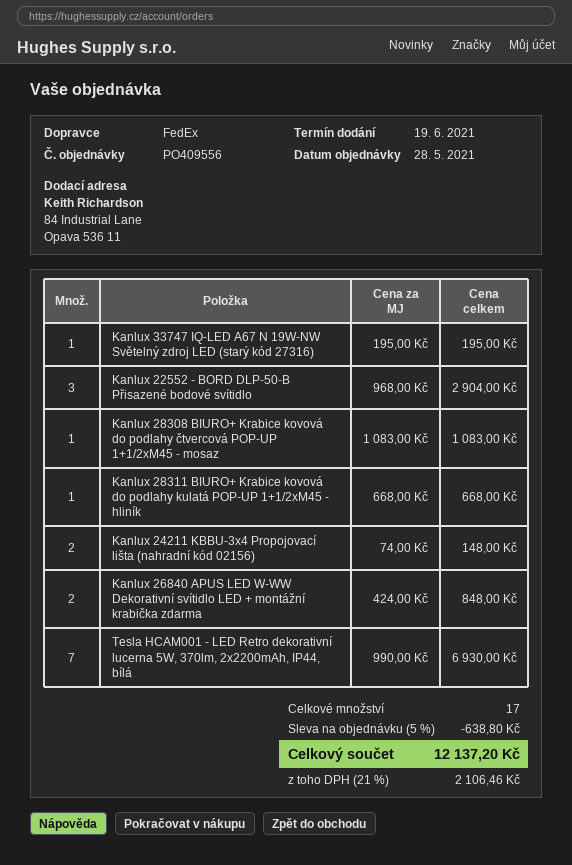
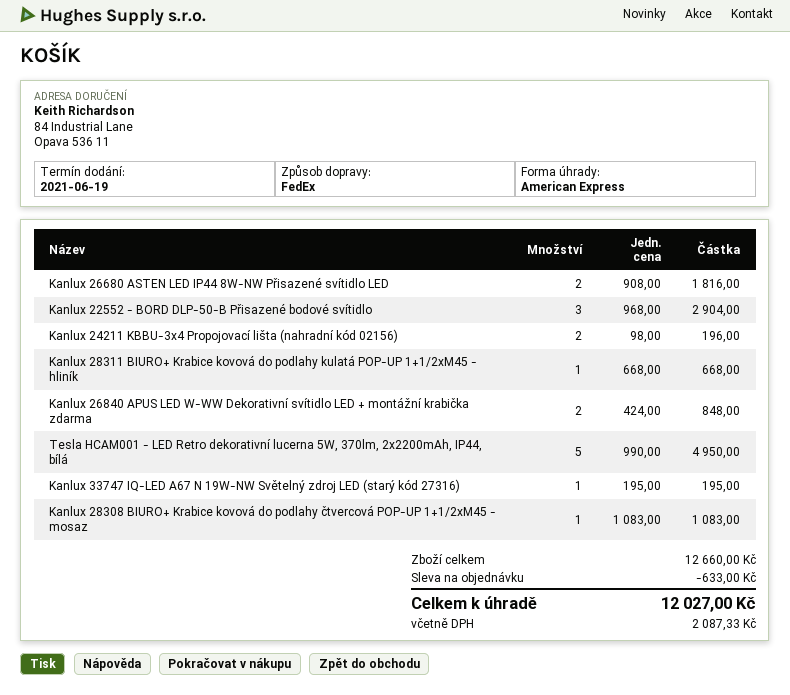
Kanlux 24211 KBBU-3x4 Propojovací lišta (nahradní kód 02156): 2 x 74.00 = 148.00 -> 2 x 98.00 = 196.00
Tesla HCAM001 - LED Retro dekorativní lucerna 5W, 370lm, 2x2200mAh, IP44, bílá: 7 x 990.00 = 6930.00 -> 5 x 990.00 = 4950.00
Kanlux 26680 ASTEN LED IP44 8W-NW Přisazené svítidlo LED: none -> 2 x 908.00 = 1816.00
discount: 638.80 -> 633.00
tax: 2106.46 -> 2087.33
total: 12137.20 -> 12027.00

